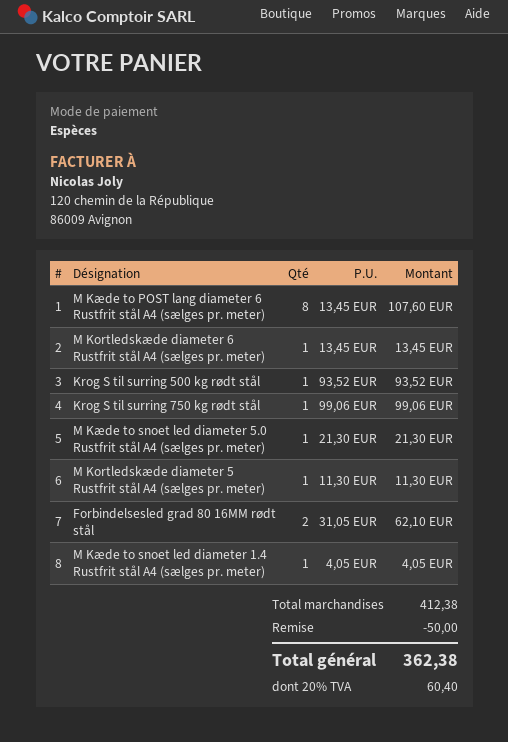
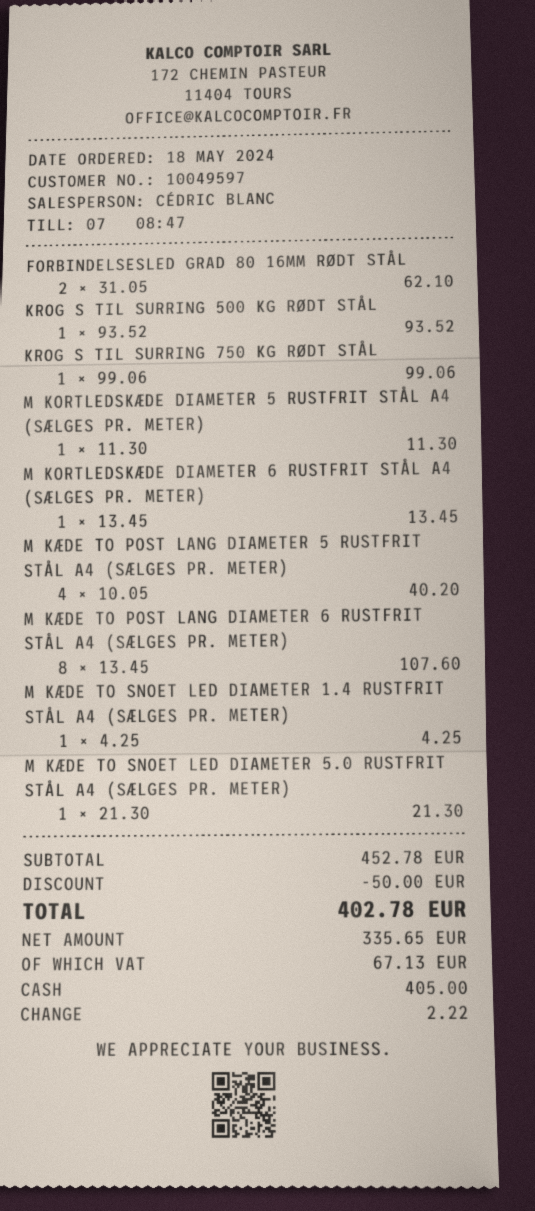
M Kæde to snoet led diameter 1.4 Rustfrit stål A4 (sælges pr. meter): 1 x 4.05 = 4.05 -> 1 x 4.25 = 4.25
M KÆDE TO POST LANG DIAMETER 5 RUSTFRIT STÅL A4 (SÆLGES PR. METER): none -> 4 x 10.05 = 40.20
subtotal: 412.38 -> 452.78
tax: 60.40 -> 67.13
total: 362.38 -> 402.78

